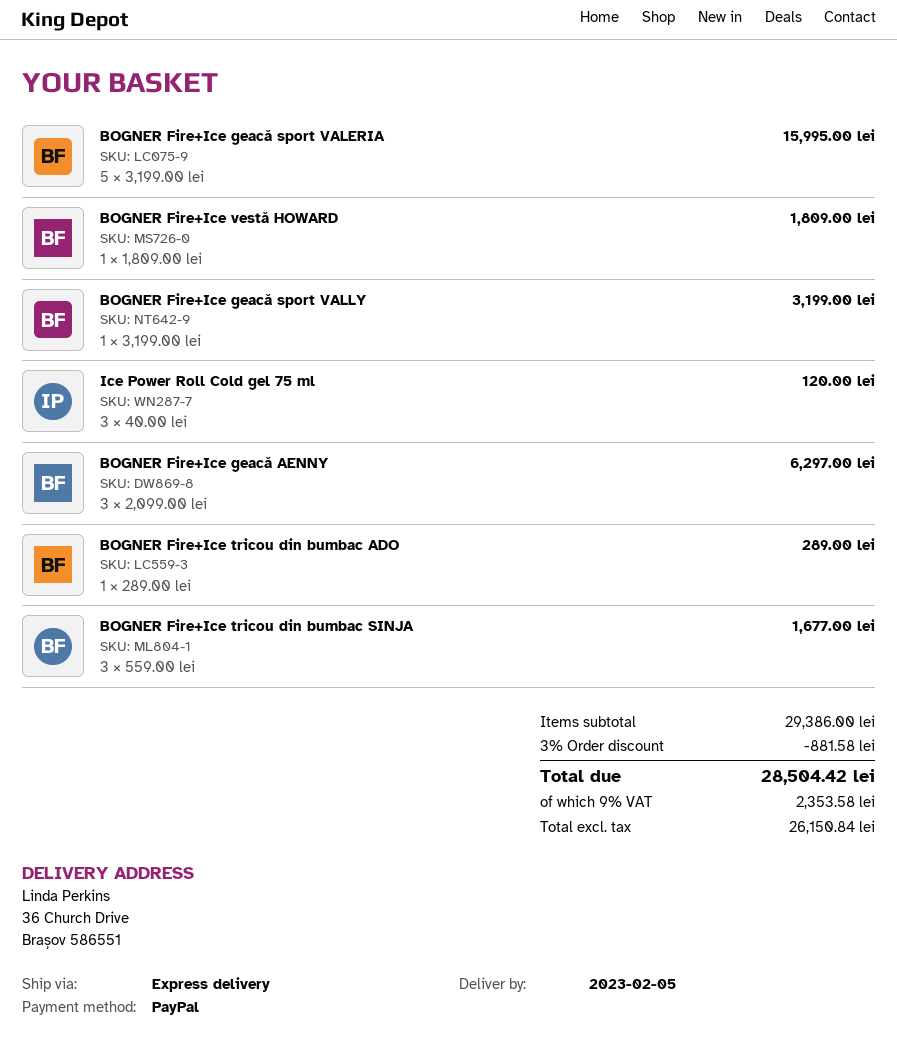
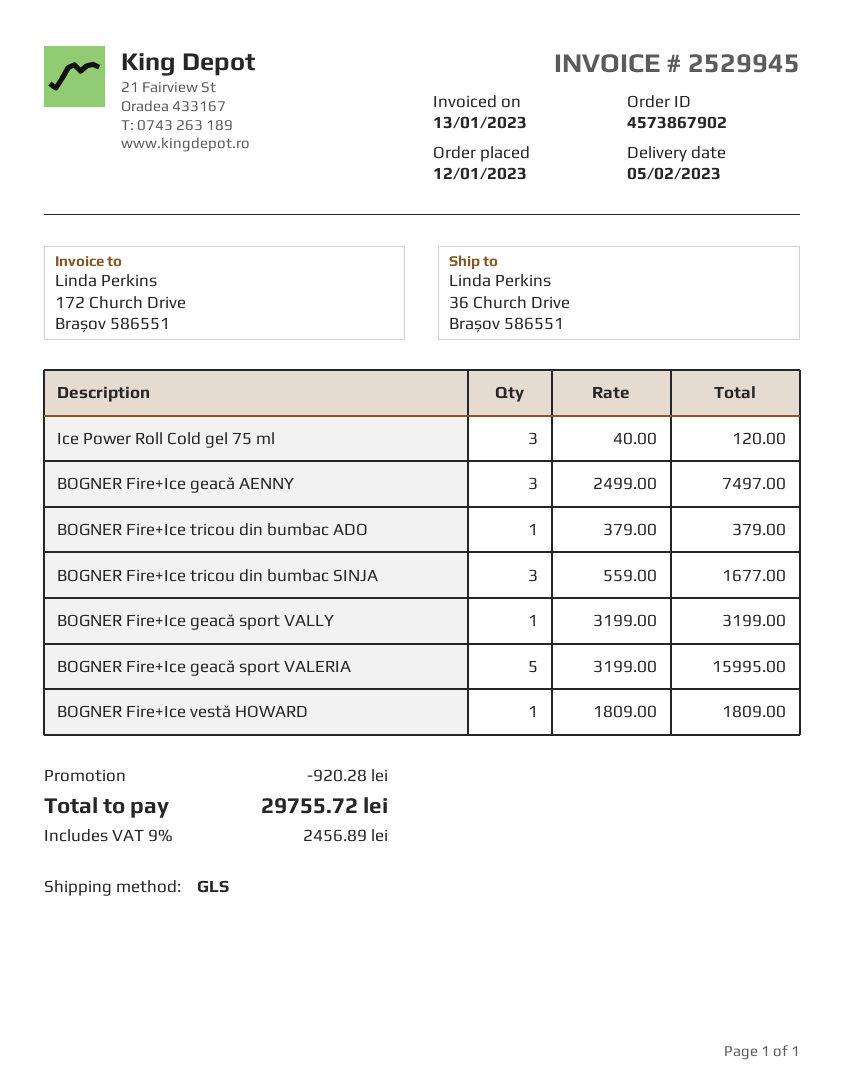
shipping method: express -> GLS
BOGNER Fire+Ice geacă AENNY: 3 x 2099.00 = 6297.00 -> 3 x 2499.00 = 7497.00
BOGNER Fire+Ice tricou din bumbac ADO: 1 x 289.00 = 289.00 -> 1 x 379.00 = 379.00
discount: 881.58 -> 920.28
tax: 9% = 2353.58 -> 9% = 2456.89
total: 28504.42 -> 29755.72

